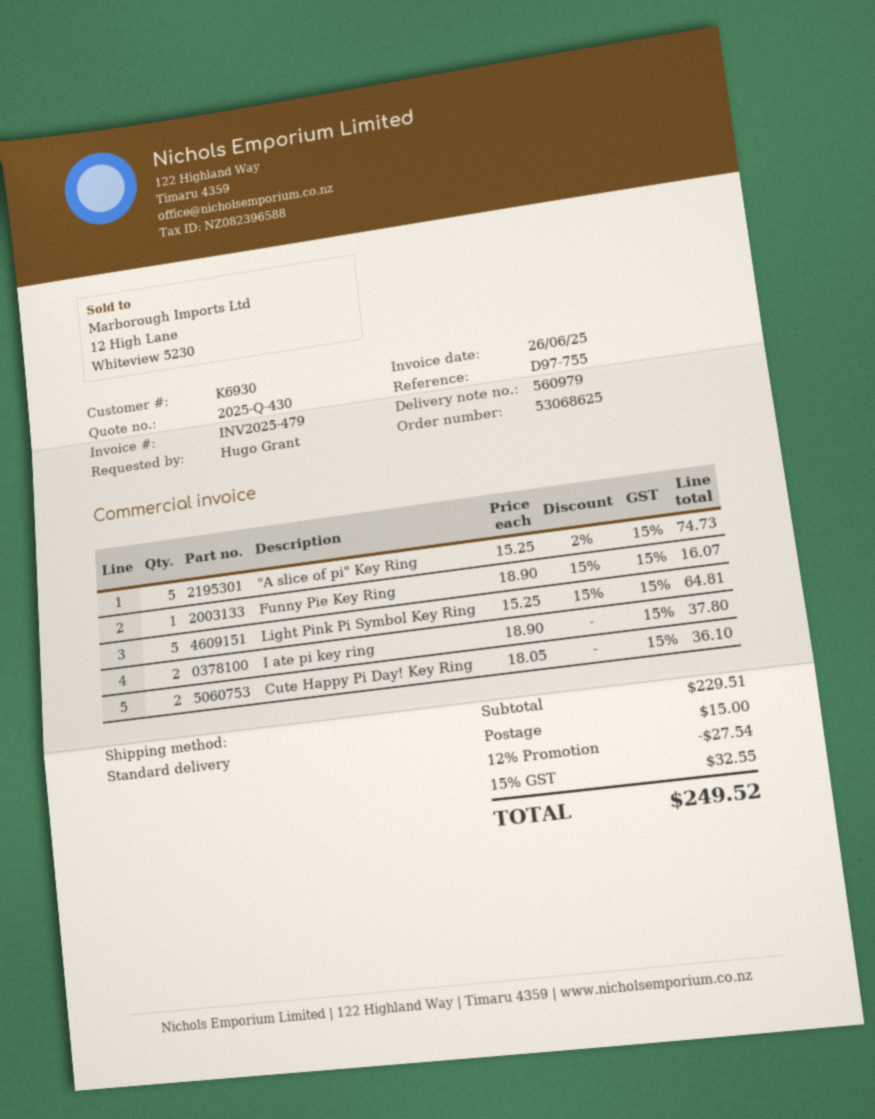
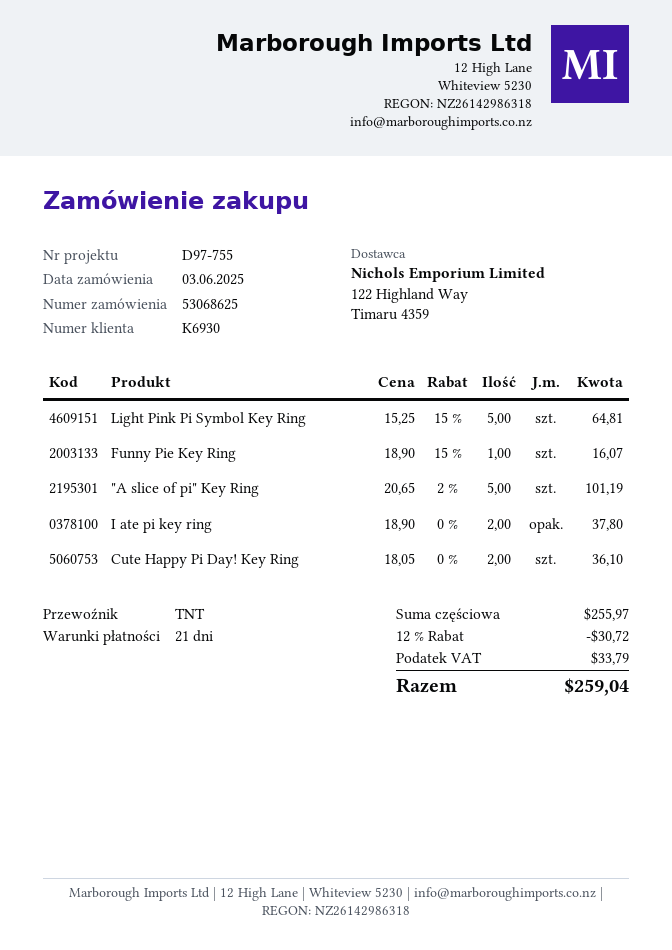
shipping method: standard -> TNT
"A slice of pi" Key Ring: 5 x 15.25 - 2% = 74.73 -> 5 x 20.65 - 2% = 101.19
subtotal: 229.51 -> 255.97
discount: 12% = 27.54 -> 12% = 30.72
shipping: 15.00 -> none
tax: 32.55 -> 33.79
total: 249.52 -> 259.04

